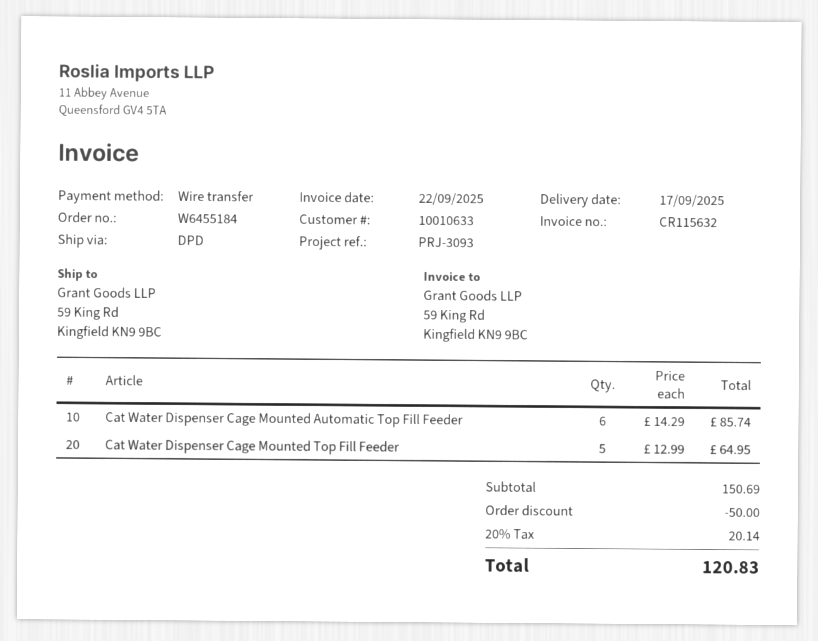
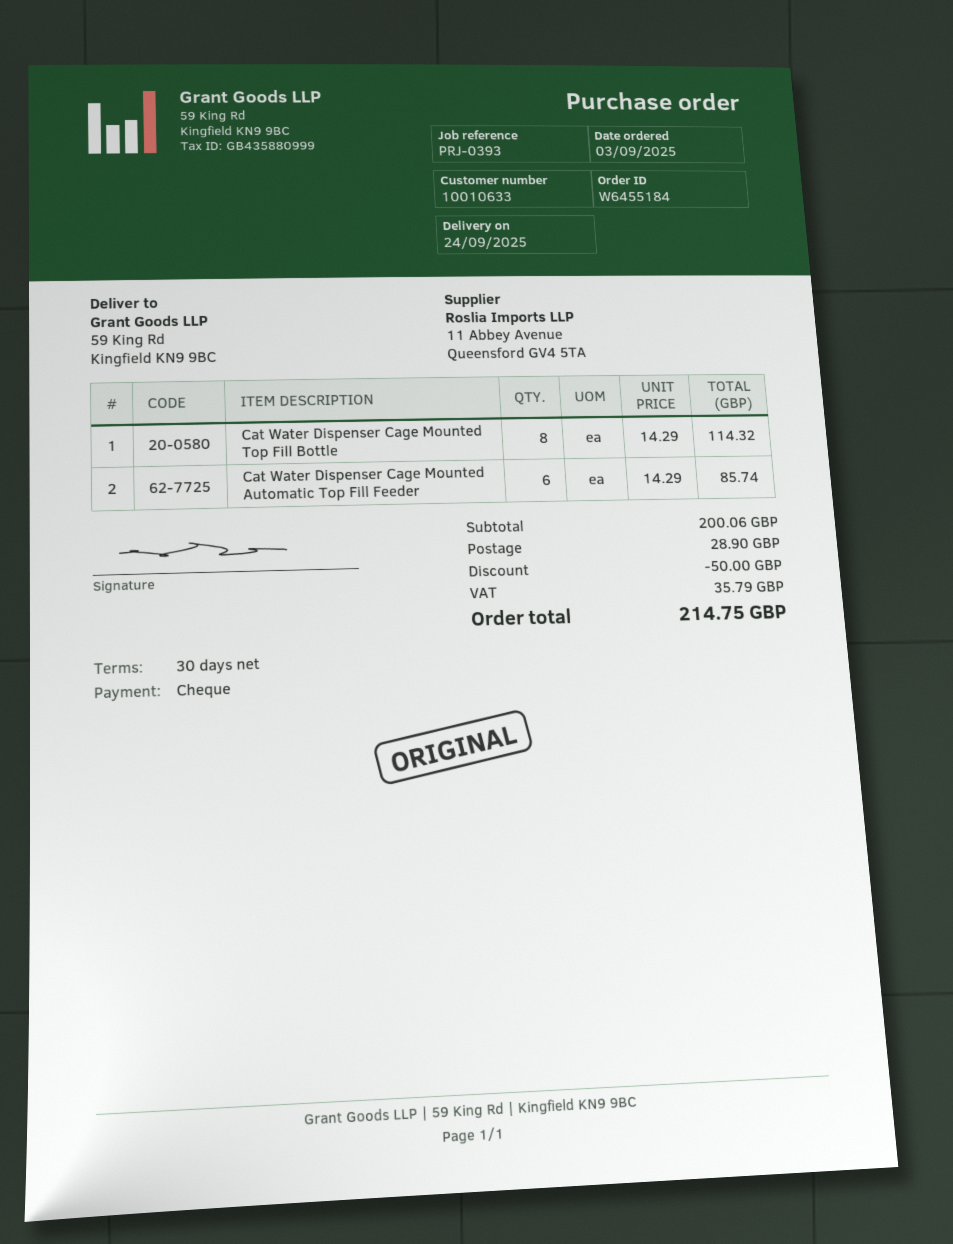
delivery date: 2025-09-17 -> 2025-09-24
reference: PRJ-3093 -> PRJ-0393
payment method: bank transfer -> cheque
Cat Water Dispenser Cage Mounted Top Fill Feeder: 5 x 12.99 = 64.95 -> none
Cat Water Dispenser Cage Mounted Top Fill Bottle: none -> 8 x 14.29 = 114.32
subtotal: 150.69 -> 200.06
shipping: none -> 28.90
tax: 20.14 -> 35.79
total: 120.83 -> 214.75

